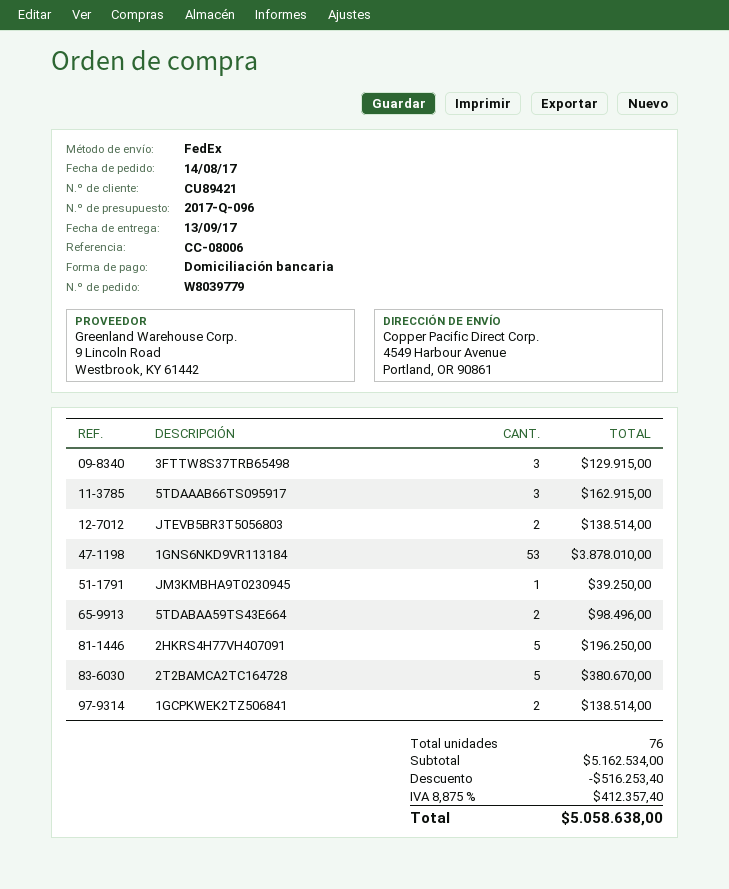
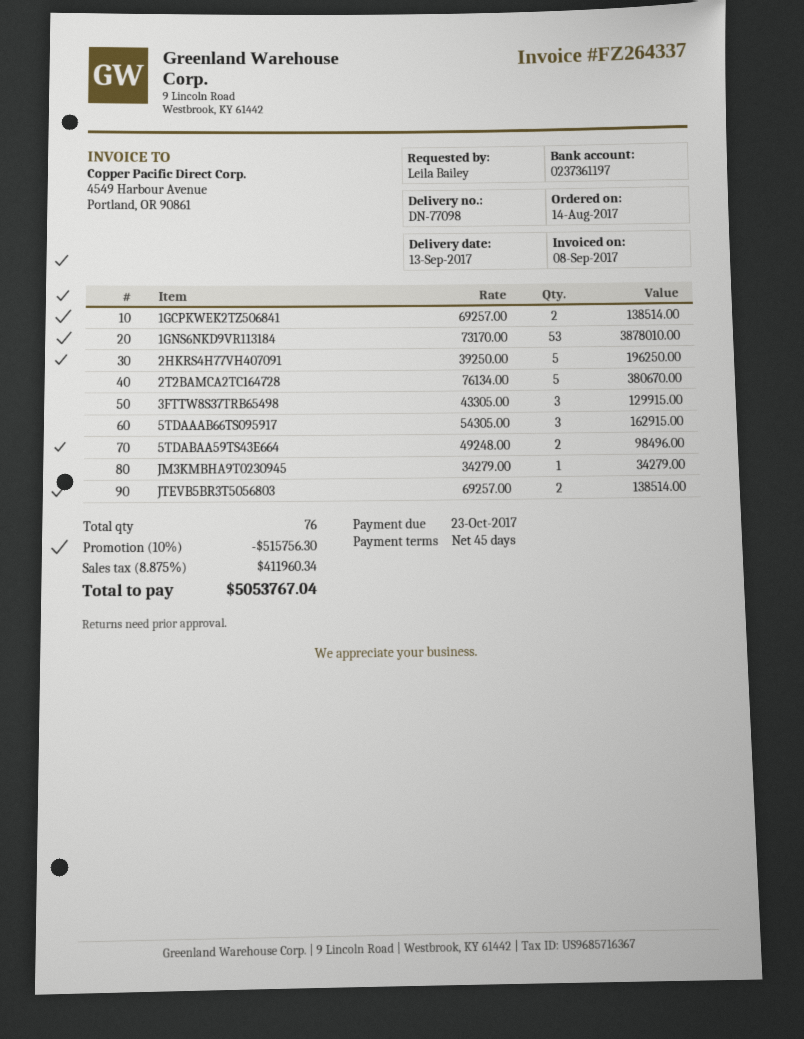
JM3KMBHA9T0230945: 1 for 39250.00 -> 1 for 34279.00
discount: 516253.40 -> 515756.30
tax: 8.875% = 412357.40 -> 8.875% = 411960.34
total: 5058638.00 -> 5053767.04

